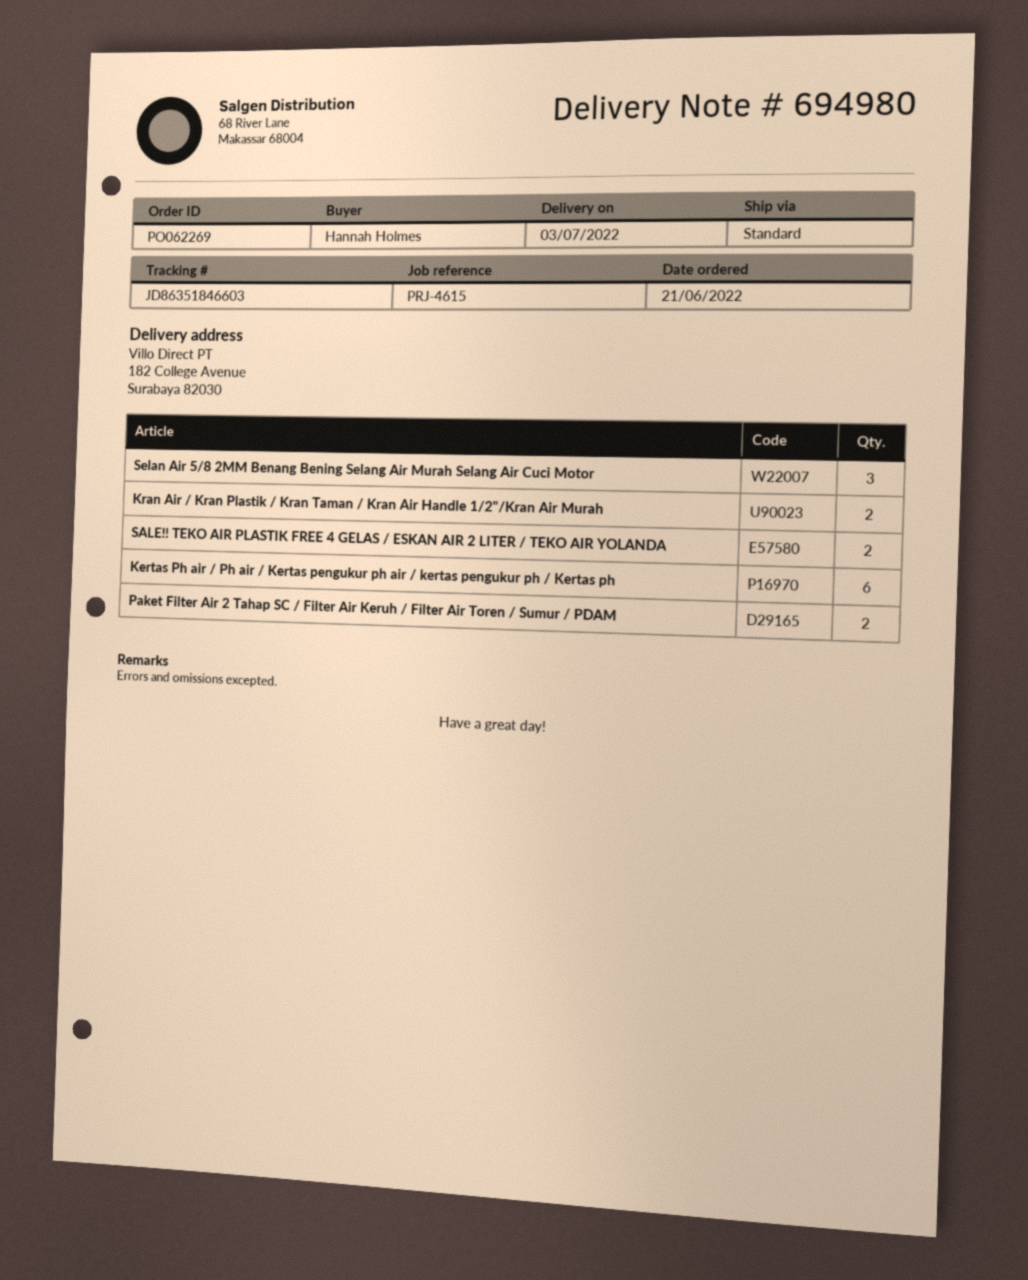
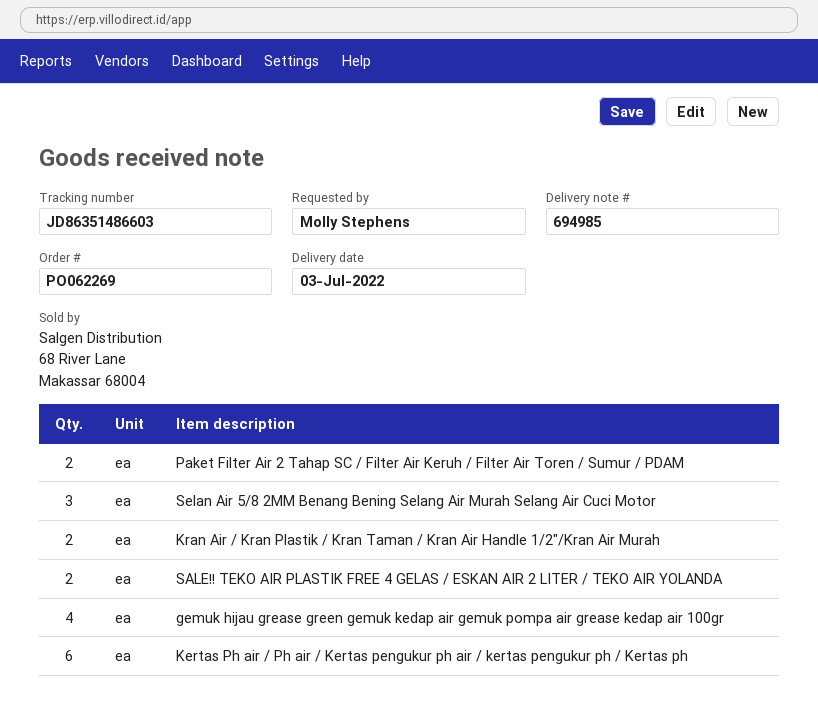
delivery note number: 694980 -> 694985
ordered by: Hannah Holmes -> Molly Stephens
tracking number: JD86351846603 -> JD86351486603
gemuk hijau grease green gemuk kedap air gemuk pompa air grease kedap air 100gr: none -> 4

